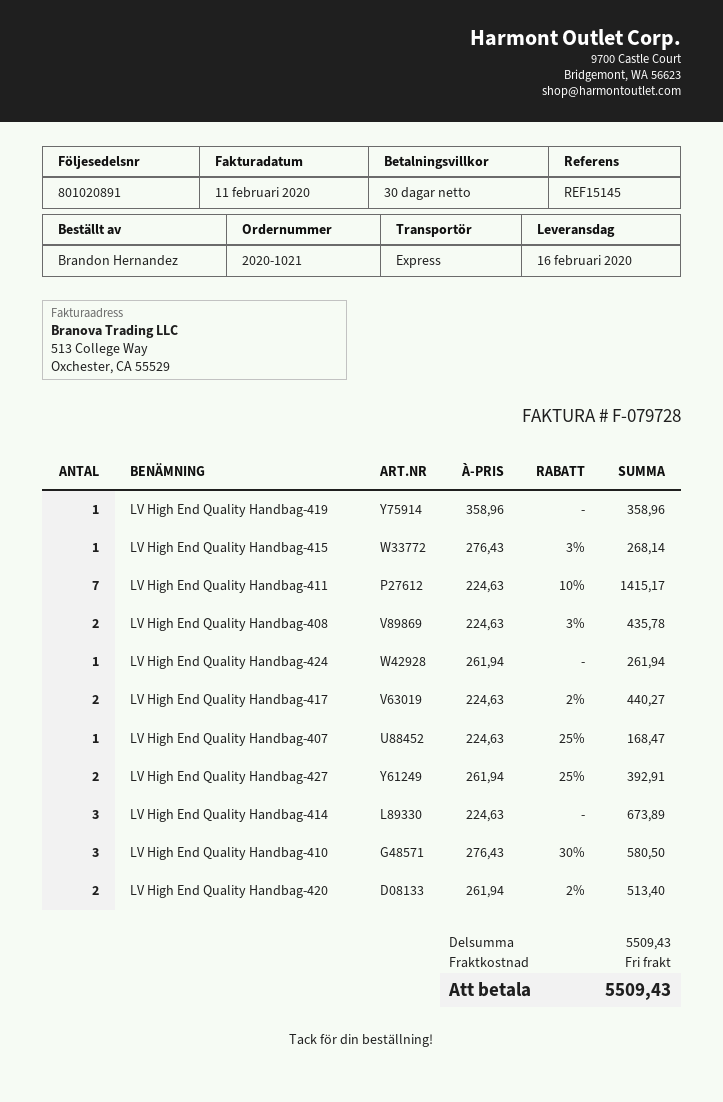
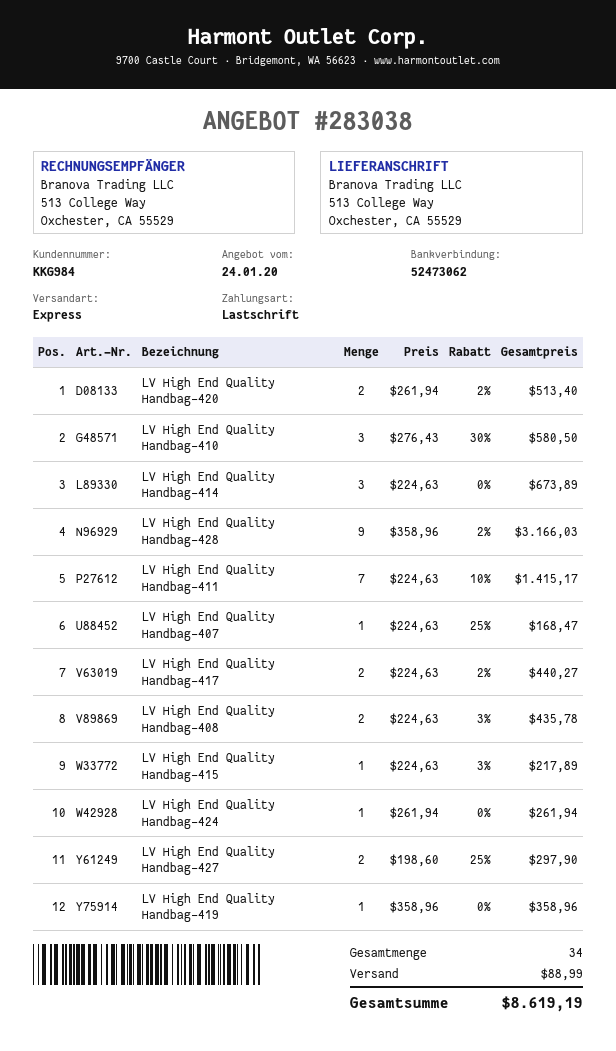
LV High End Quality Handbag-415: 1 x 276.43 - 3% = 268.14 -> 1 x 224.63 - 3% = 217.89
LV High End Quality Handbag-427: 2 x 261.94 - 25% = 392.91 -> 2 x 198.60 - 25% = 297.90
LV High End Quality Handbag-428: none -> 9 x 358.96 - 2% = 3166.03
shipping: 0.00 -> 88.99
total: 5509.43 -> 8619.19

